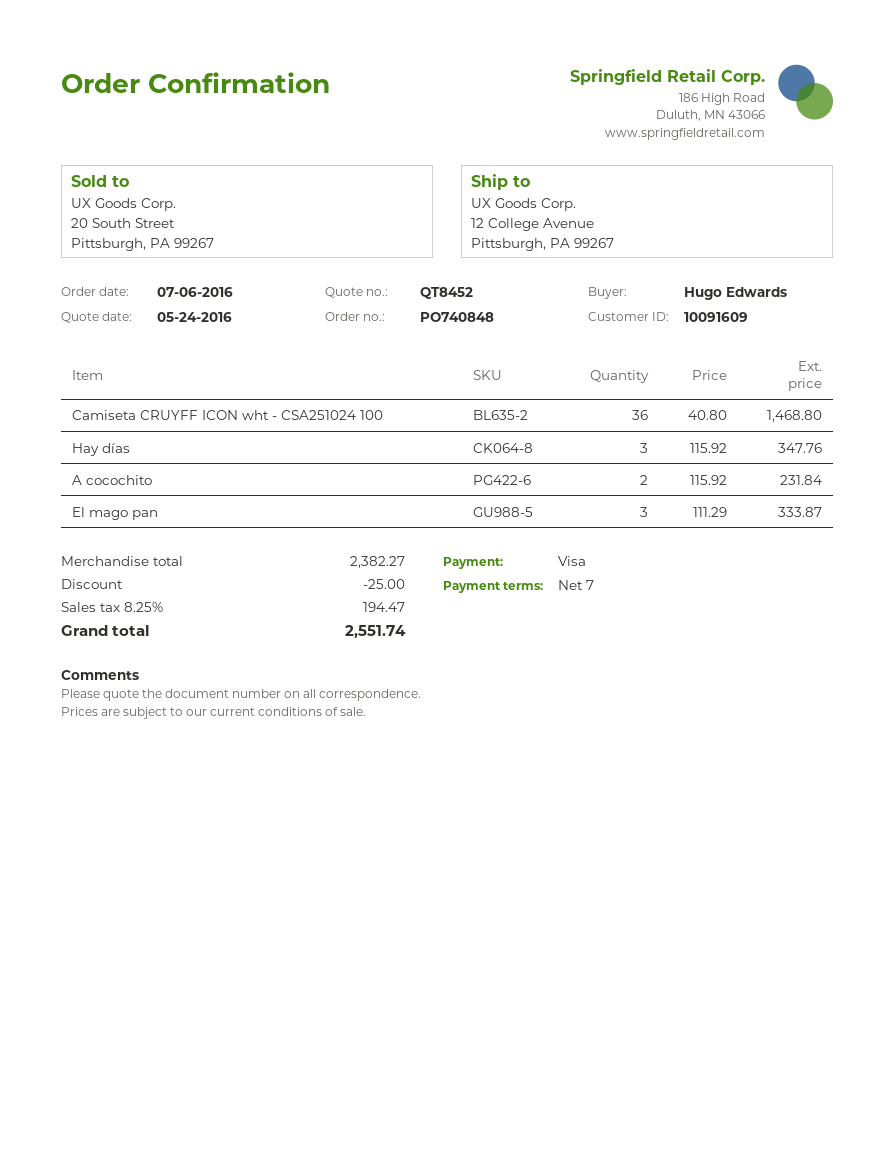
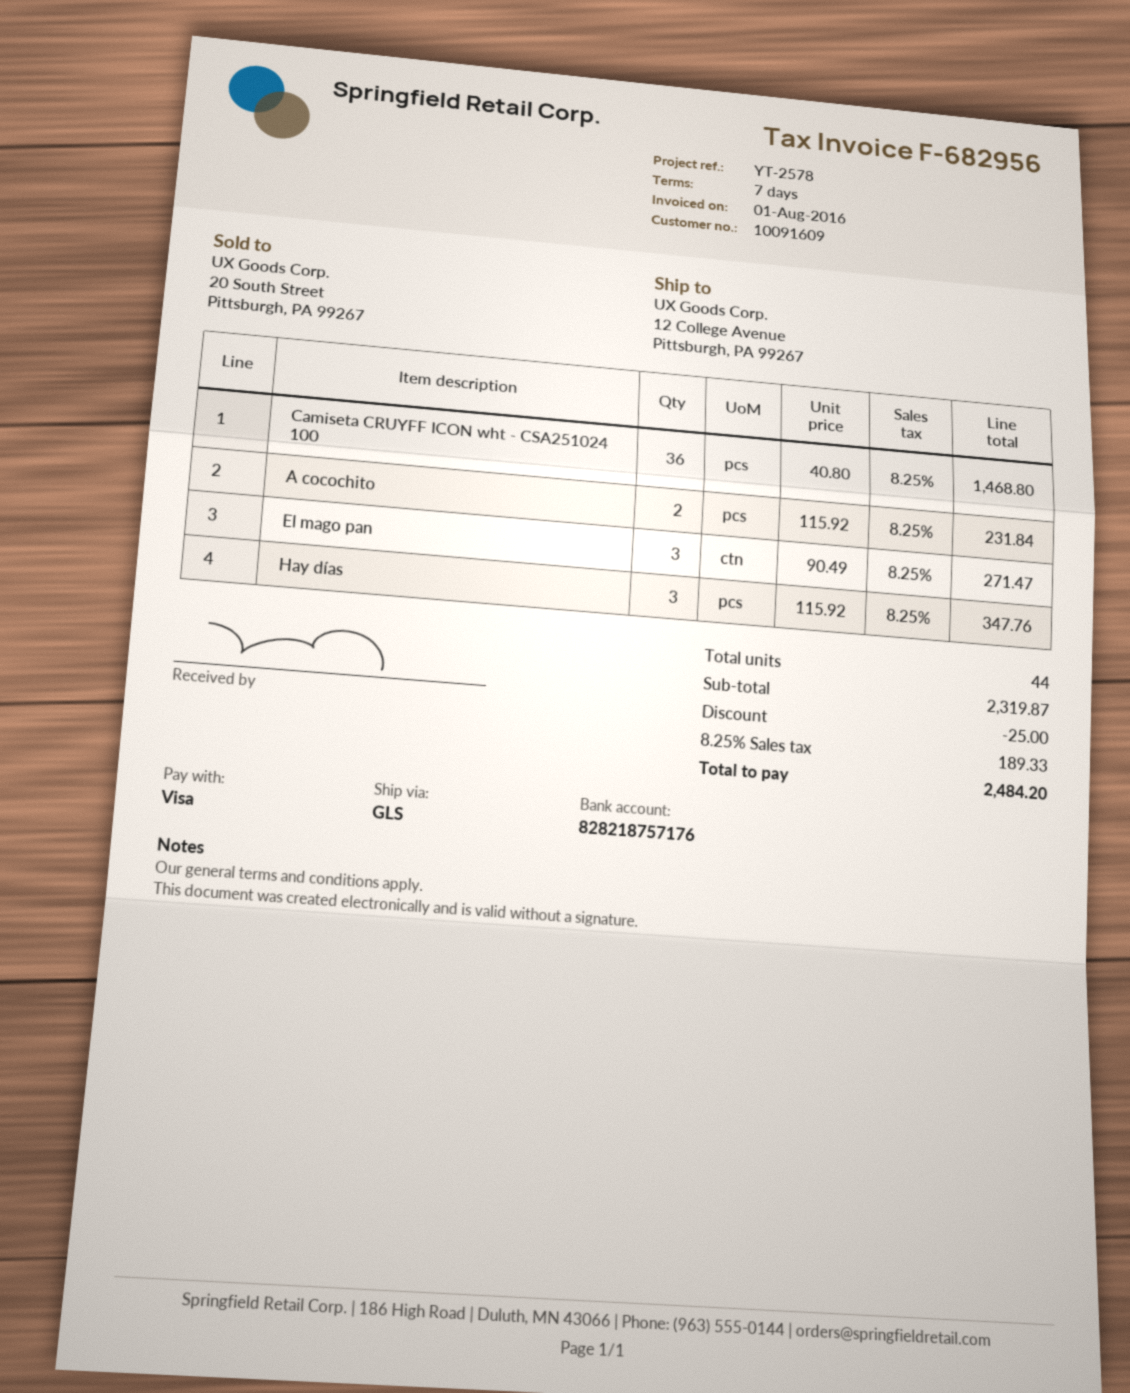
El mago pan: 3 x 111.29 = 333.87 -> 3 x 90.49 = 271.47
subtotal: 2382.27 -> 2319.87
tax: 8.25% = 194.47 -> 8.25% = 189.33
total: 2551.74 -> 2484.20

